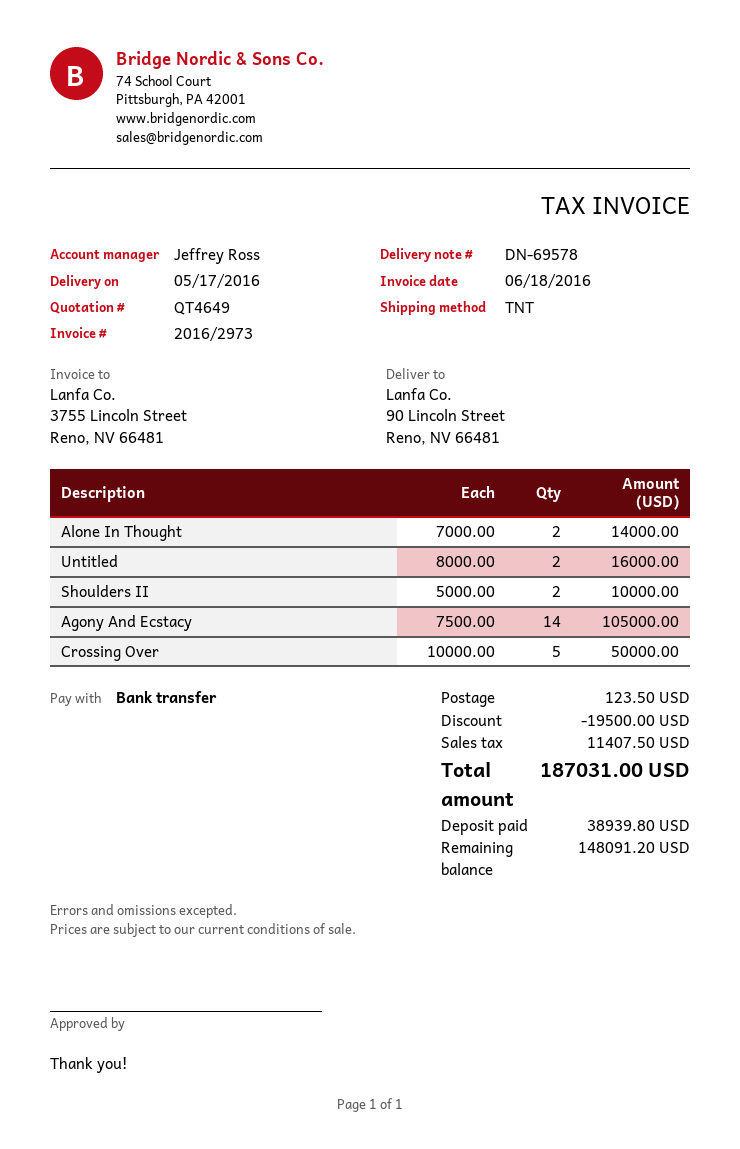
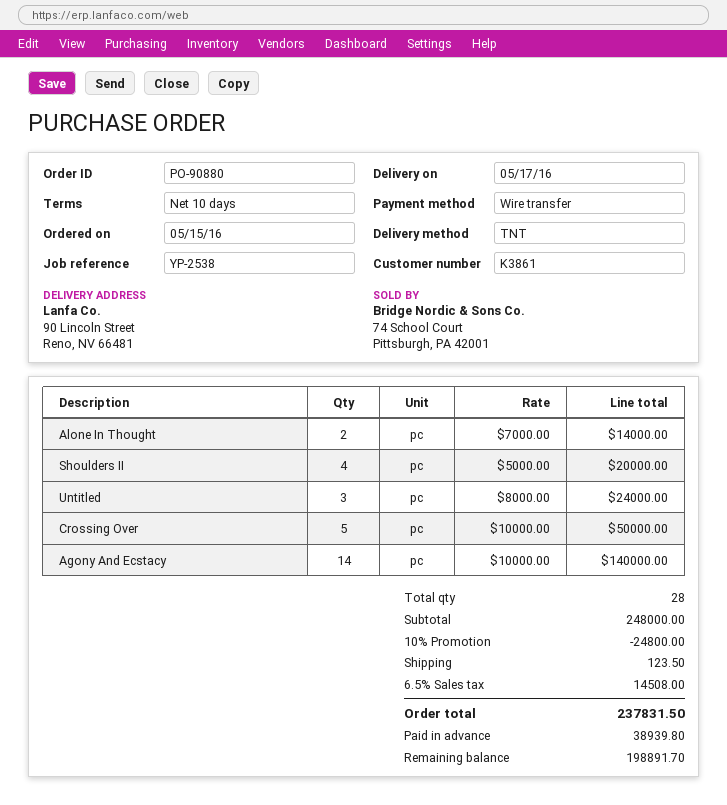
Untitled: 2 x 8000.00 = 16000.00 -> 3 x 8000.00 = 24000.00
Shoulders II: 2 x 5000.00 = 10000.00 -> 4 x 5000.00 = 20000.00
Agony And Ecstacy: 14 x 7500.00 = 105000.00 -> 14 x 10000.00 = 140000.00
discount: 19500.00 -> 24800.00
tax: 11407.50 -> 14508.00
total: 187031.00 -> 237831.50
balance: 148091.20 -> 198891.70

